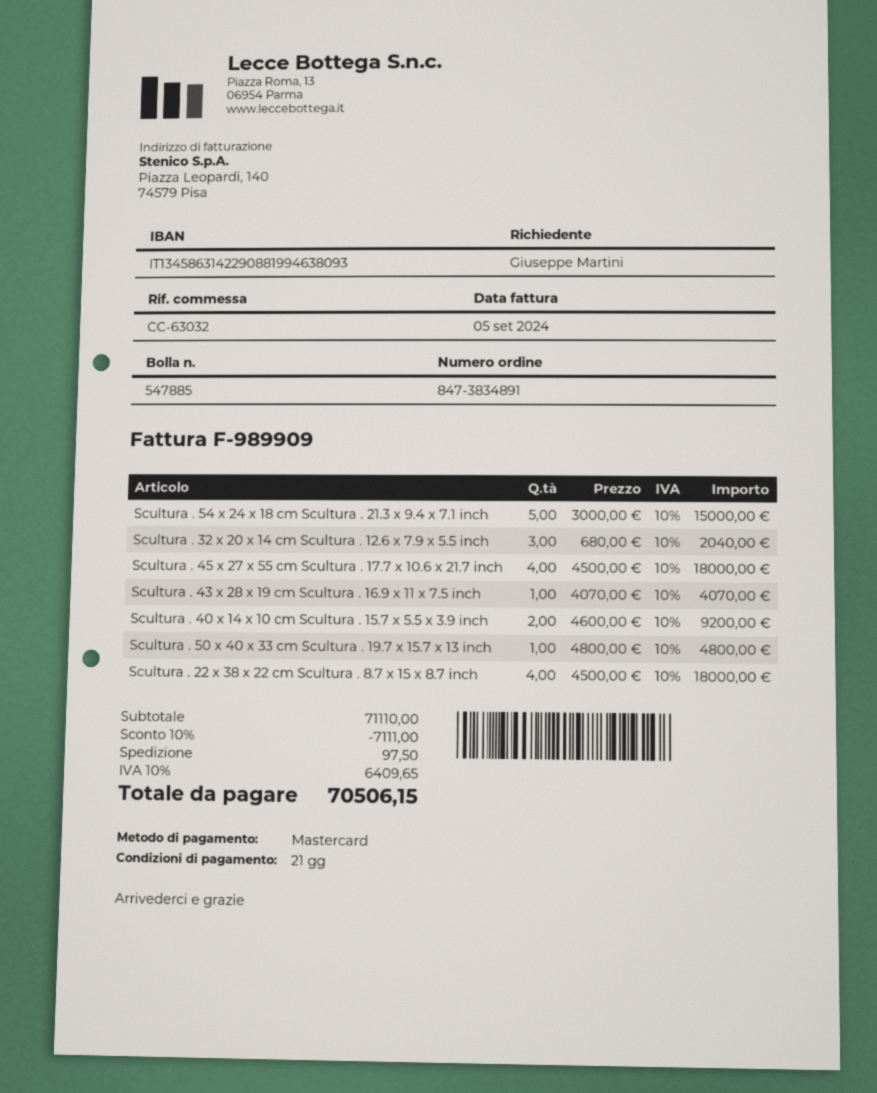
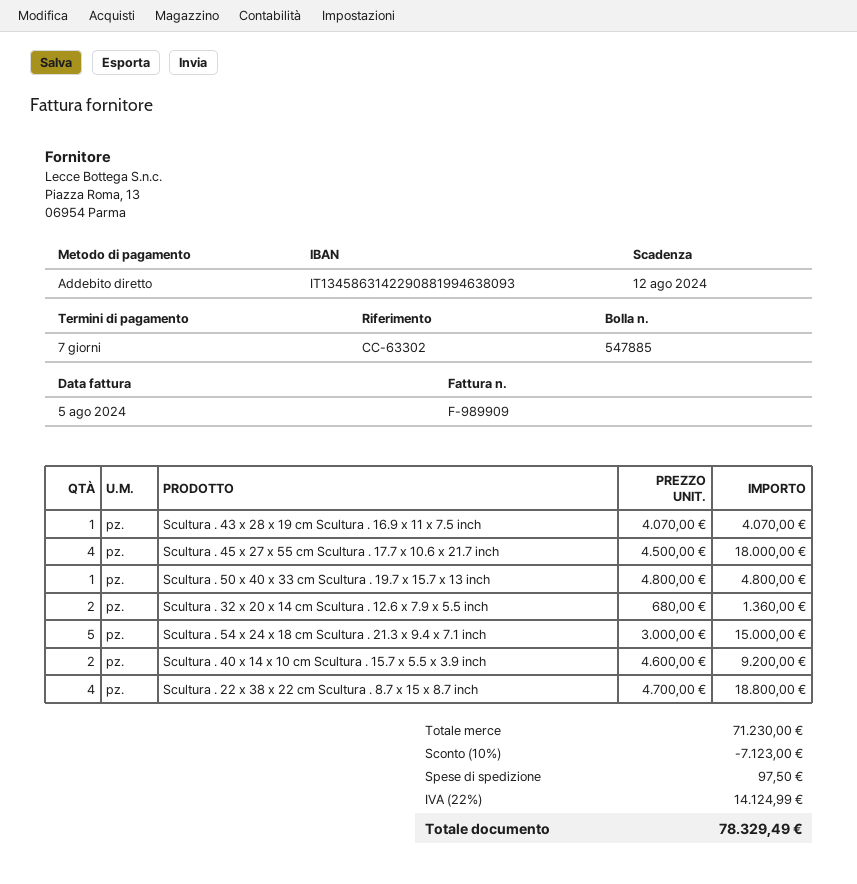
invoice date: 2024-09-05 -> 2024-08-05
payment terms: 21 days -> 7 days
reference: CC-63032 -> CC-63302
payment method: Mastercard -> direct debit
Scultura . 32 x 20 x 14 cm Scultura . 12.6 x 7.9 x 5.5 inch: 3 x 680.00 = 2040.00 -> 2 x 680.00 = 1360.00
Scultura . 22 x 38 x 22 cm Scultura . 8.7 x 15 x 8.7 inch: 4 x 4500.00 = 18000.00 -> 4 x 4700.00 = 18800.00
subtotal: 71110.00 -> 71230.00
discount: 10% = 7111.00 -> 10% = 7123.00
tax: 10% = 6409.65 -> 22% = 14124.99
total: 70506.15 -> 78329.49

